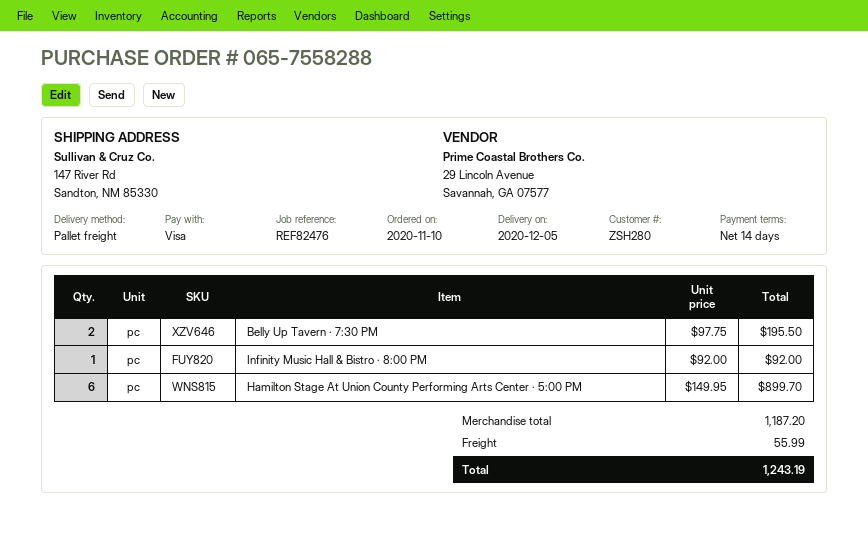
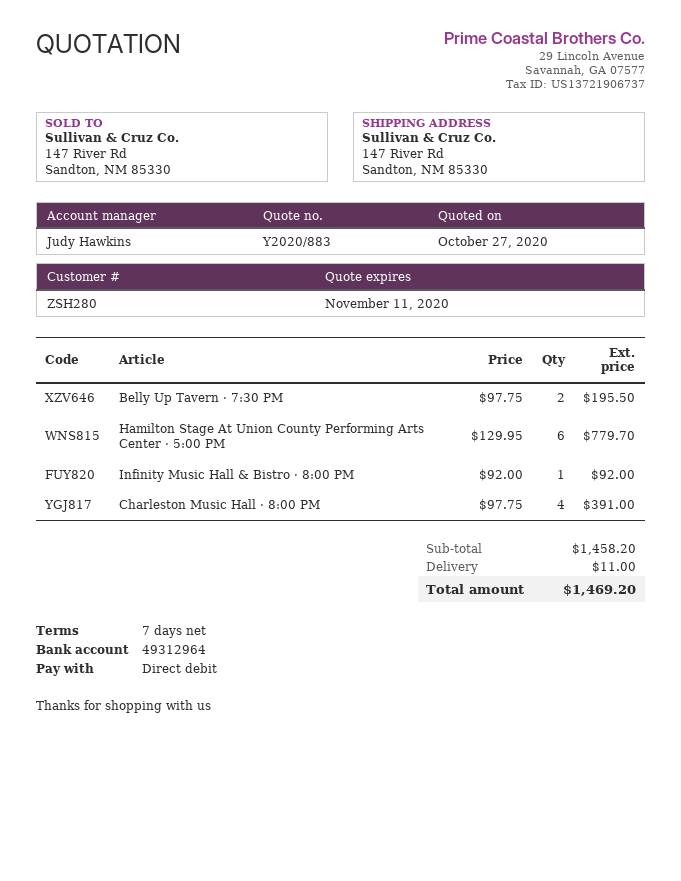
payment terms: 14 days -> 7 days
payment method: Visa -> direct debit
Hamilton Stage At Union County Performing Arts Center · 5:00 PM: 6 x 149.95 = 899.70 -> 6 x 129.95 = 779.70
Charleston Music Hall · 8:00 PM: none -> 4 x 97.75 = 391.00
subtotal: 1187.20 -> 1458.20
shipping: 55.99 -> 11.00
total: 1243.19 -> 1469.20

